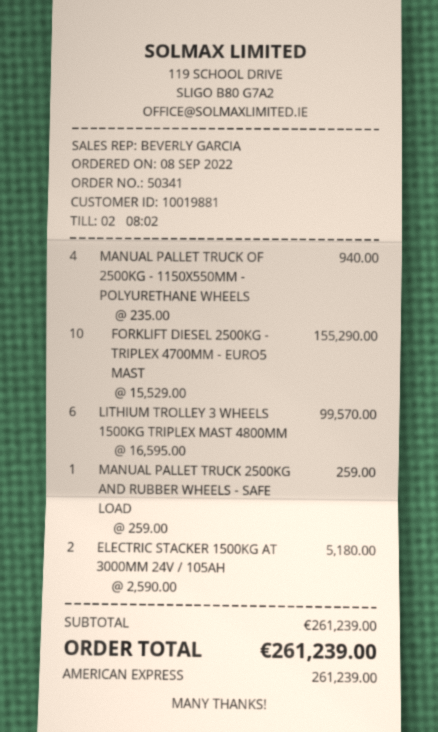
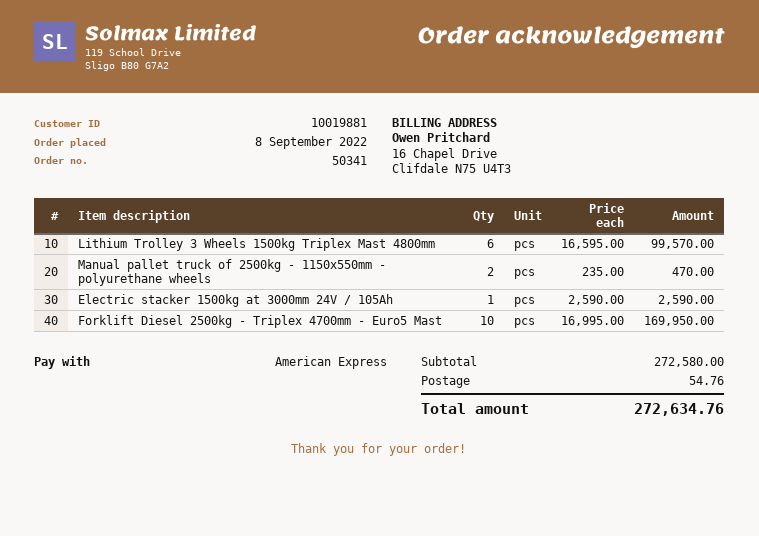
MANUAL PALLET TRUCK OF 2500KG - 1150X550MM - POLYURETHANE WHEELS: 4 x 235.00 = 940.00 -> 2 x 235.00 = 470.00
FORKLIFT DIESEL 2500KG - TRIPLEX 4700MM - EURO5 MAST: 10 x 15529.00 = 155290.00 -> 10 x 16995.00 = 169950.00
MANUAL PALLET TRUCK 2500KG AND RUBBER WHEELS - SAFE LOAD: 1 x 259.00 = 259.00 -> none
ELECTRIC STACKER 1500KG AT 3000MM 24V / 105AH: 2 x 2590.00 = 5180.00 -> 1 x 2590.00 = 2590.00
subtotal: 261239.00 -> 272580.00
shipping: none -> 54.76
total: 261239.00 -> 272634.76

